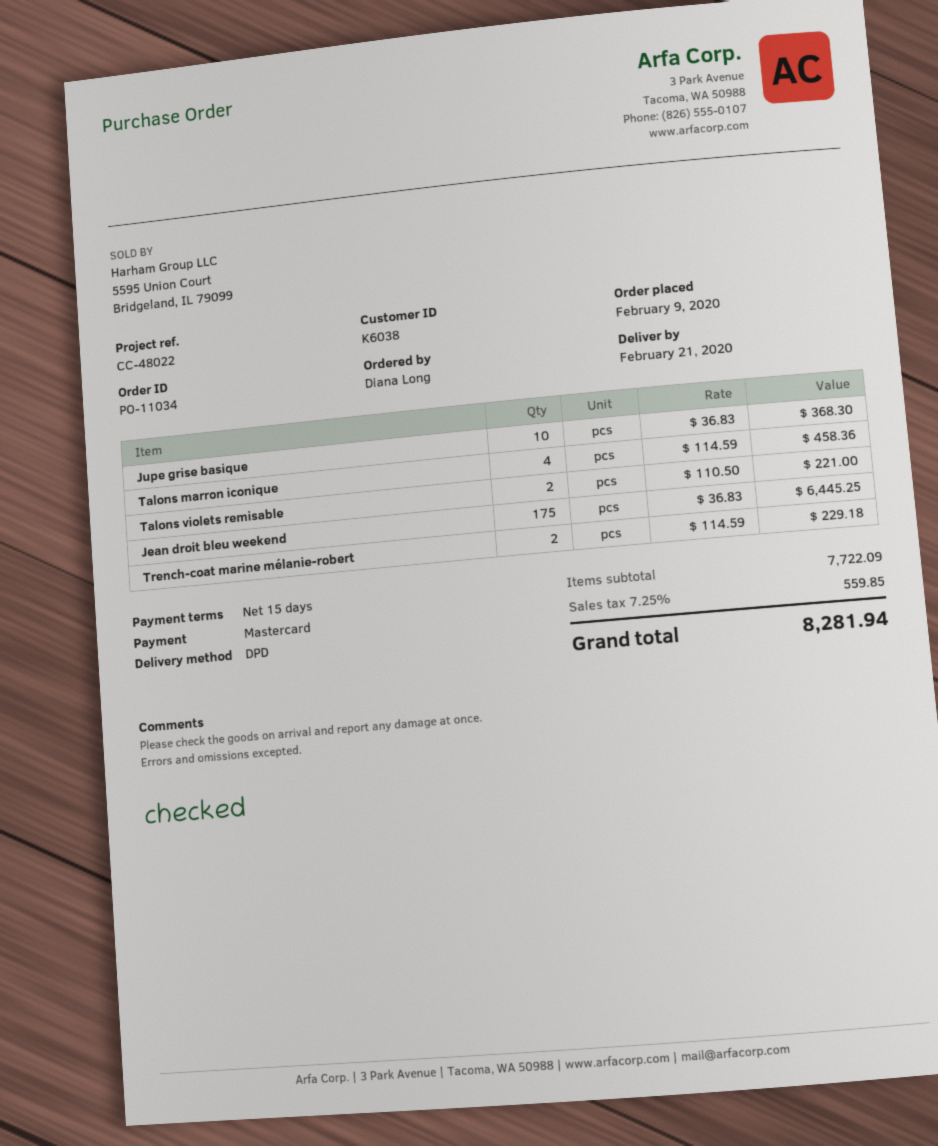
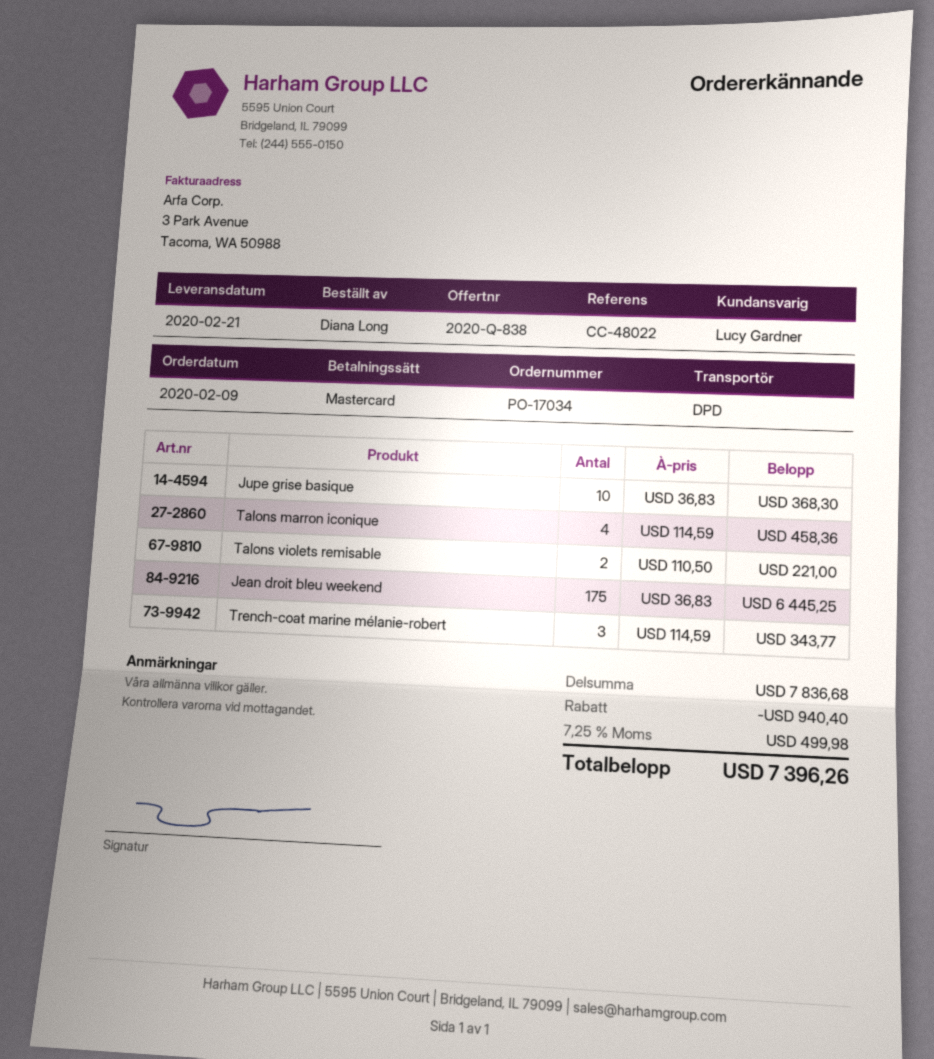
order number: PO-11034 -> PO-17034
Trench-coat marine mélanie-robert: 2 x 114.59 = 229.18 -> 3 x 114.59 = 343.77
subtotal: 7722.09 -> 7836.68
discount: none -> 940.40
tax: 7.25% = 559.85 -> 7.25% = 499.98
total: 8281.94 -> 7396.26

